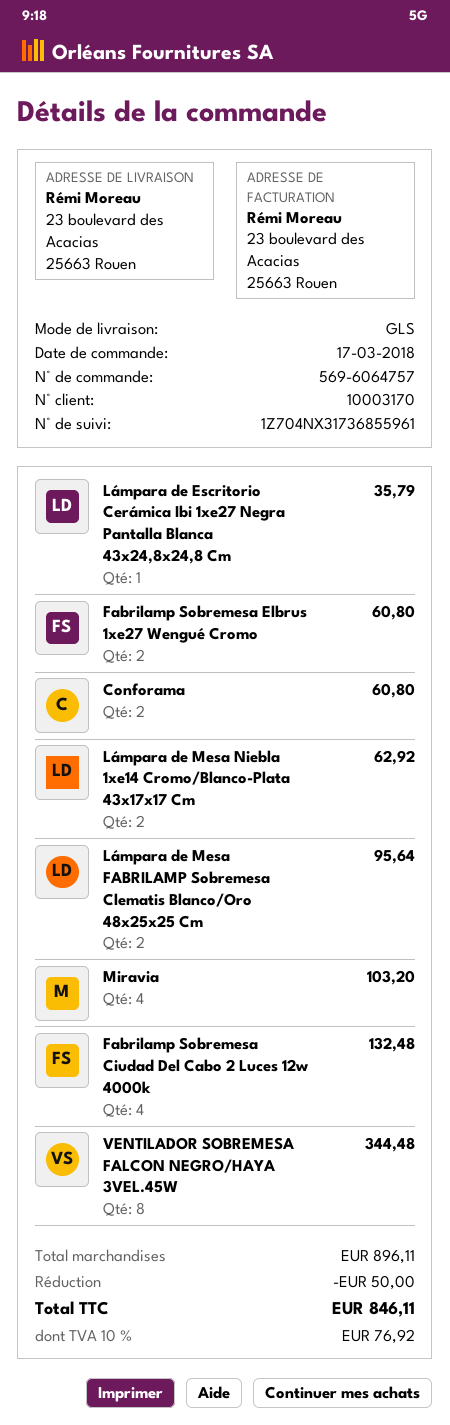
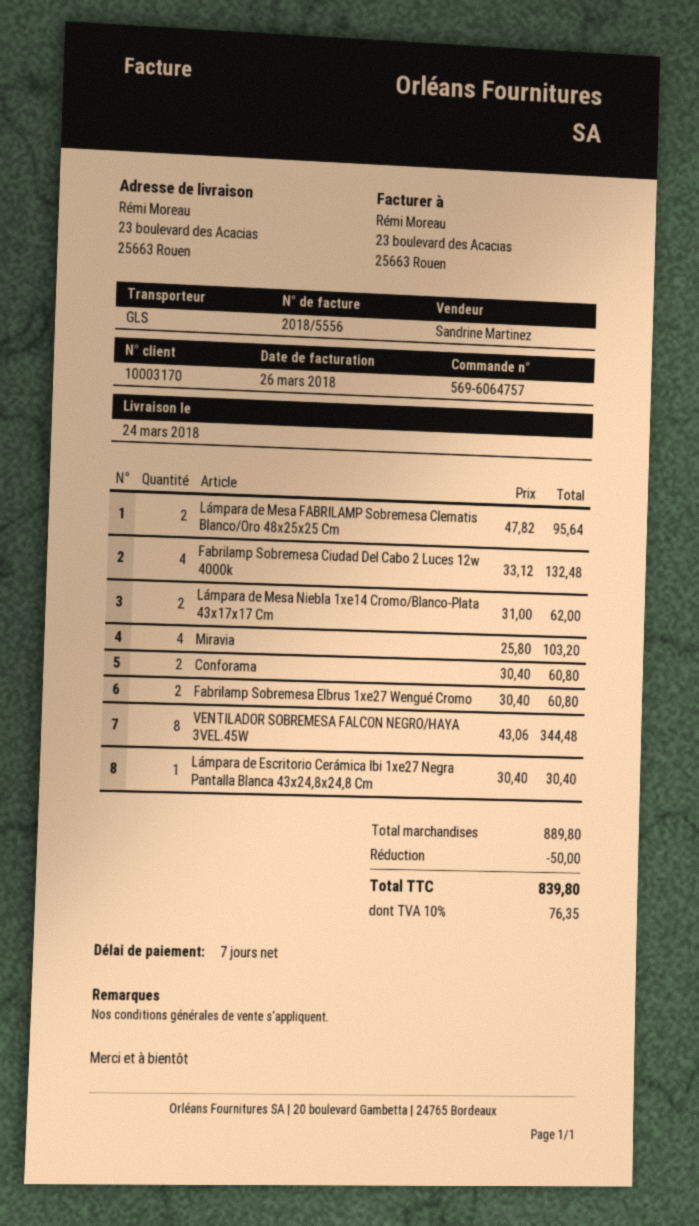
Lámpara de Escritorio Cerámica Ibi 1xe27 Negra Pantalla Blanca 43x24,8x24,8 Cm: 1 for 35.79 -> 1 for 30.40
Lámpara de Mesa Niebla 1xe14 Cromo/Blanco-Plata 43x17x17 Cm: 2 for 62.92 -> 2 for 62.00
subtotal: 896.11 -> 889.80
tax: 10% = 76.92 -> 10% = 76.35
total: 846.11 -> 839.80

